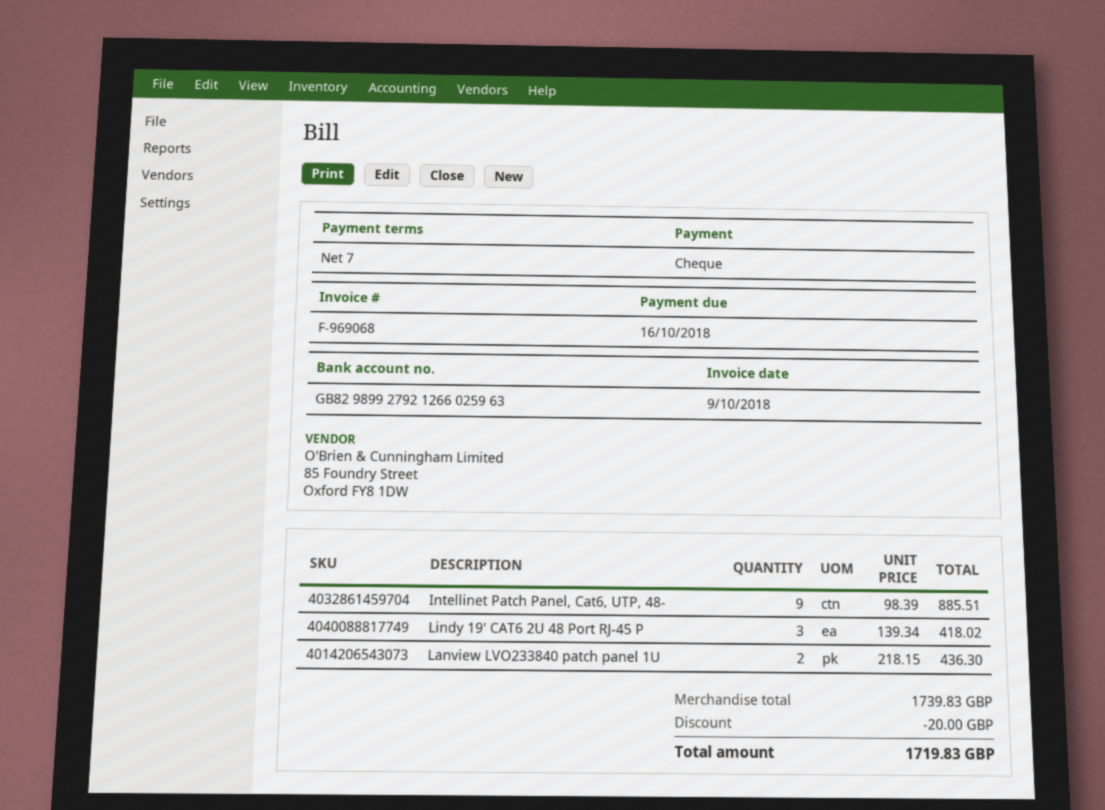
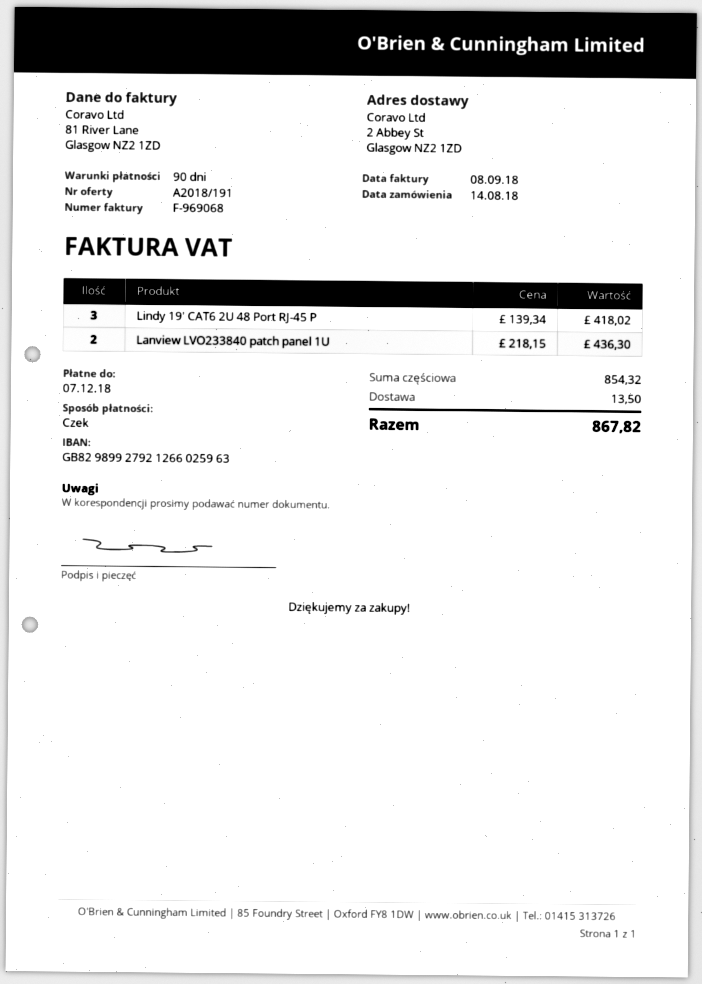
invoice date: 2018-10-09 -> 2018-09-08
payment terms: 7 days -> 90 days
due date: 2018-10-16 -> 2018-12-07
Intellinet Patch Panel, Cat6, UTP, 48-: 9 x 98.39 = 885.51 -> none
subtotal: 1739.83 -> 854.32
discount: 20.00 -> none
shipping: none -> 13.50
total: 1719.83 -> 867.82

